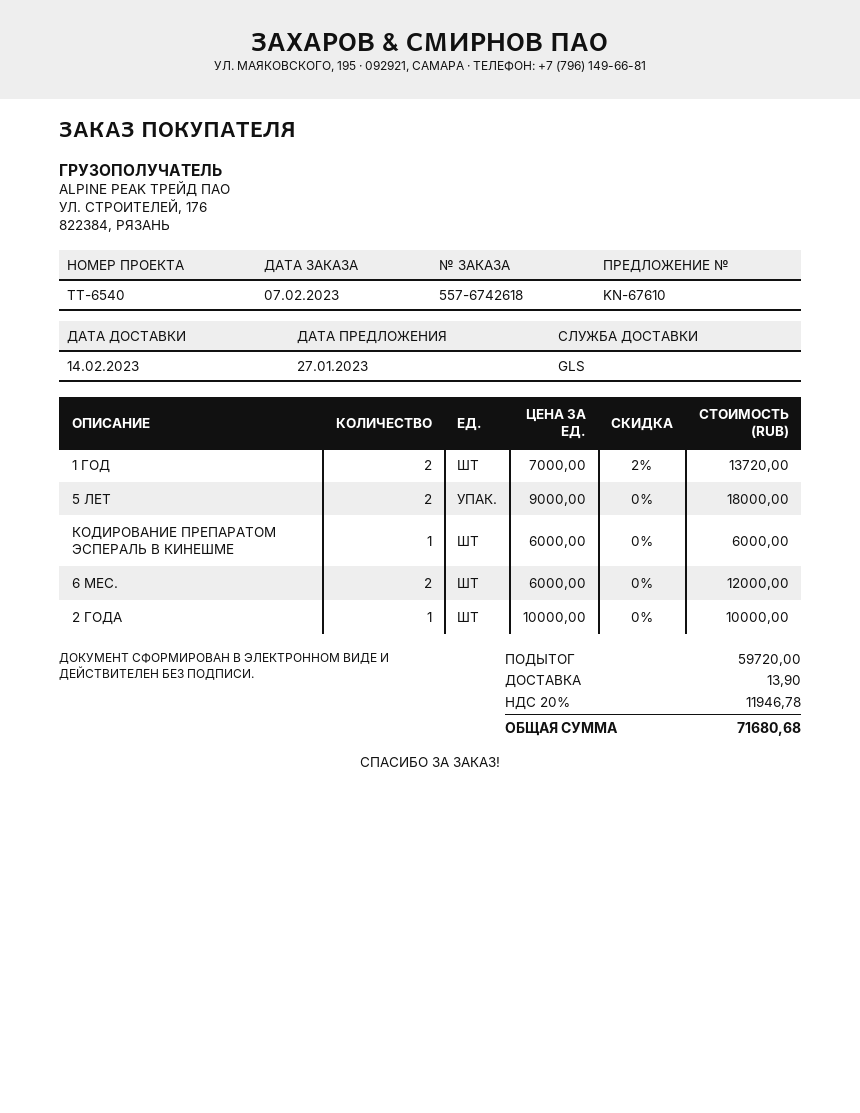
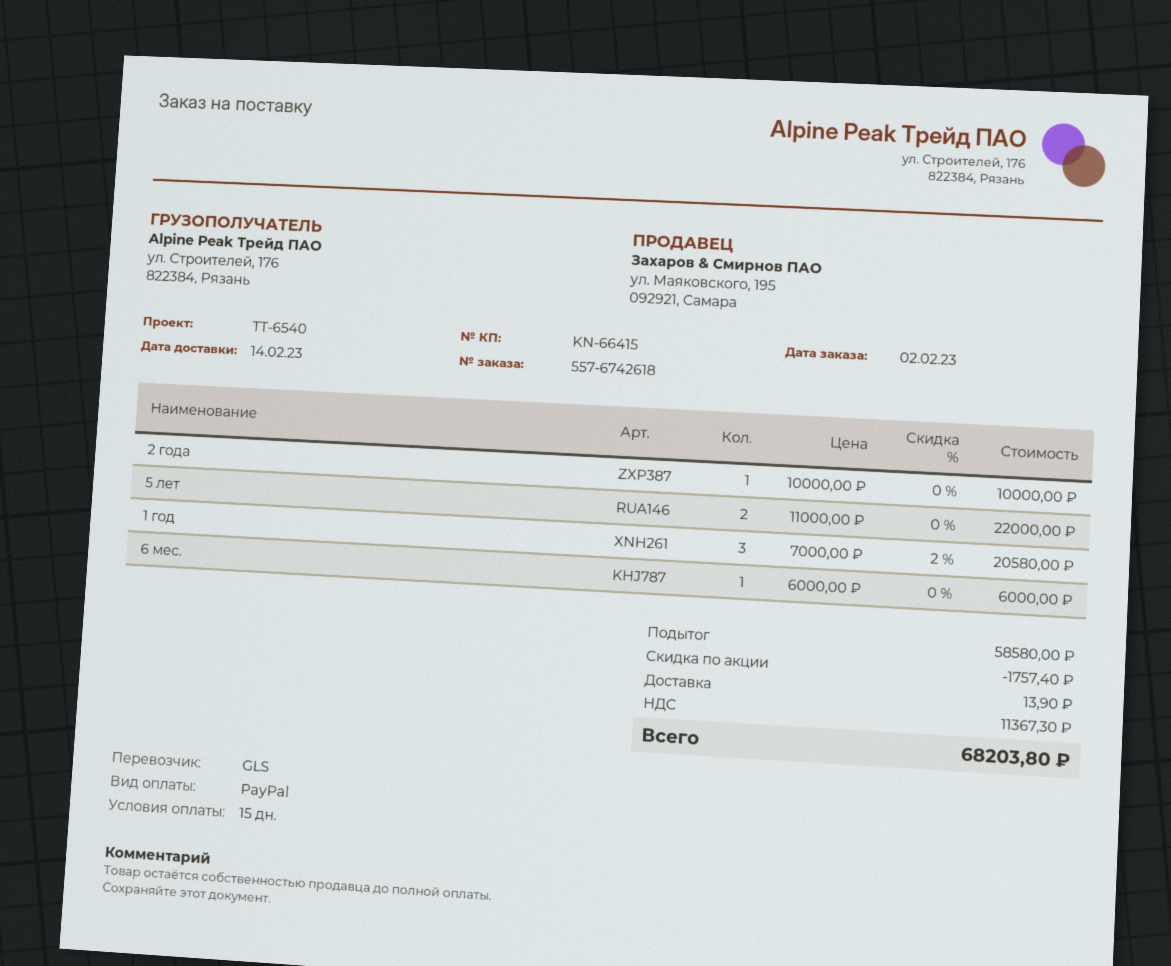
quote number: KN-67610 -> KN-66415
order date: 2023-02-07 -> 2023-02-02
1 ГОД: 2 x 7000.00 - 2% = 13720.00 -> 3 x 7000.00 - 2% = 20580.00
5 ЛЕТ: 2 x 9000.00 = 18000.00 -> 2 x 11000.00 = 22000.00
КОДИРОВАНИЕ ПРЕПАРАТОМ ЭСПЕРАЛЬ В КИНЕШМЕ: 1 x 6000.00 = 6000.00 -> none
6 МЕС.: 2 x 6000.00 = 12000.00 -> 1 x 6000.00 = 6000.00
subtotal: 59720.00 -> 58580.00
discount: none -> 1757.40
tax: 11946.78 -> 11367.30
total: 71680.68 -> 68203.80

